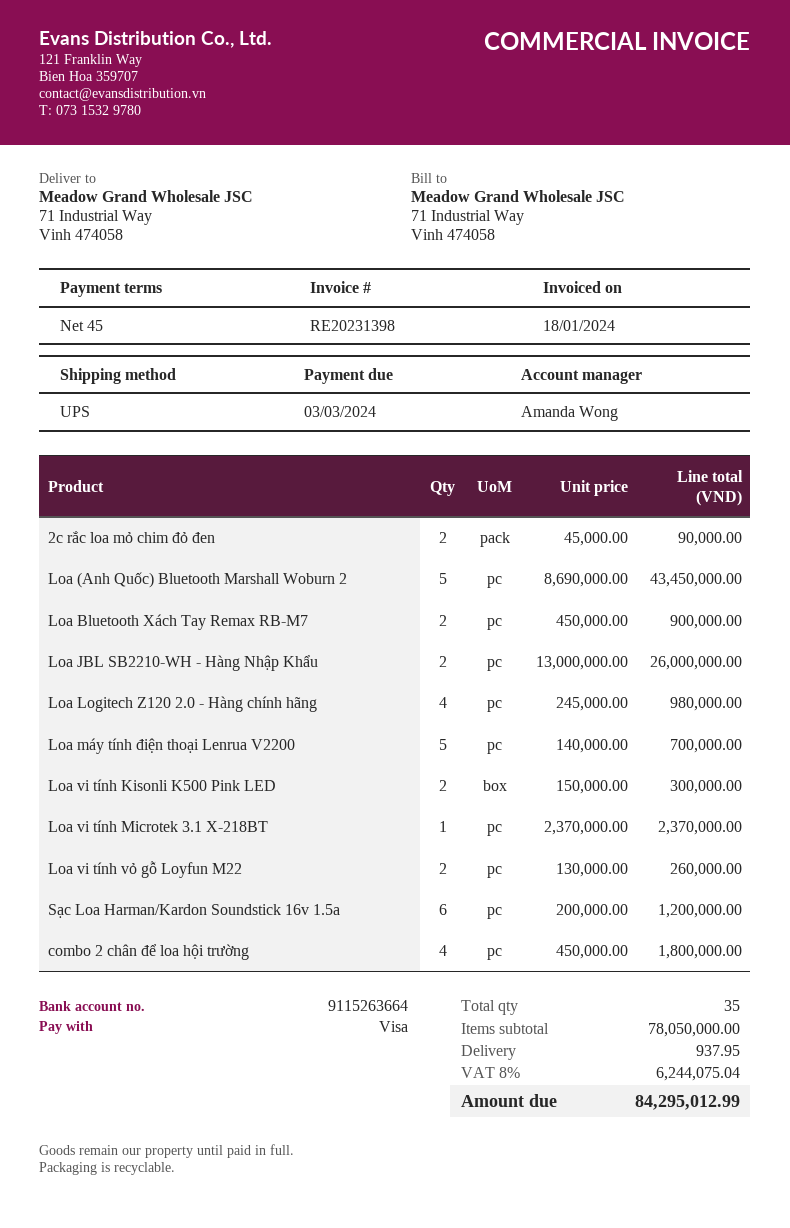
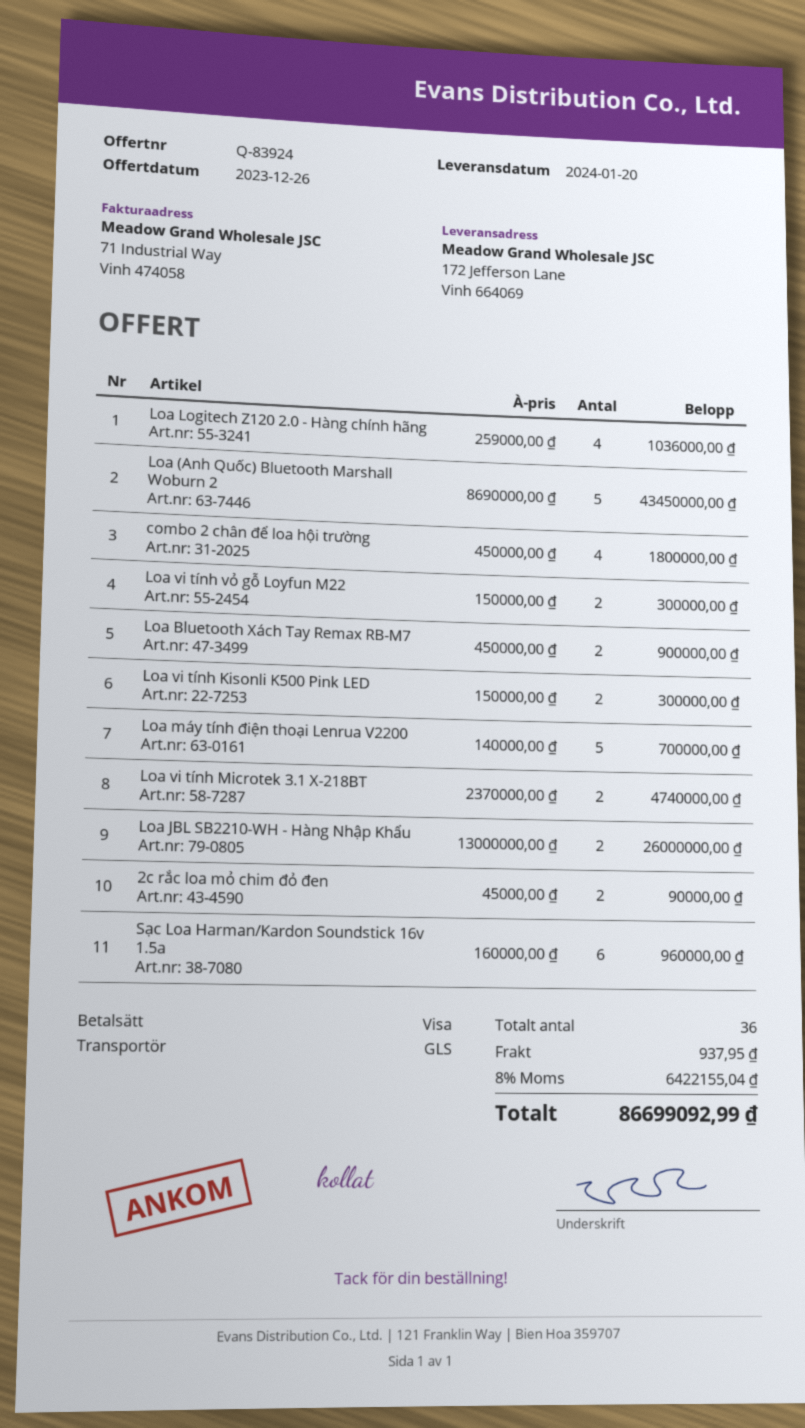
shipping method: UPS -> GLS
ship to: 71 Industrial Way, Vinh 474058 -> 172 Jefferson Lane, Vinh 664069
Loa Logitech Z120 2.0 - Hàng chính hãng: 4 x 245000.00 = 980000.00 -> 4 x 259000.00 = 1036000.00
Loa vi tính Microtek 3.1 X-218BT: 1 x 2370000.00 = 2370000.00 -> 2 x 2370000.00 = 4740000.00
Loa vi tính vỏ gỗ Loyfun M22: 2 x 130000.00 = 260000.00 -> 2 x 150000.00 = 300000.00
Sạc Loa Harman/Kardon Soundstick 16v 1.5a: 6 x 200000.00 = 1200000.00 -> 6 x 160000.00 = 960000.00
total quantity: 35 -> 36
tax: 8% = 6244075.04 -> 8% = 6422155.04
total: 84295012.99 -> 86699092.99

